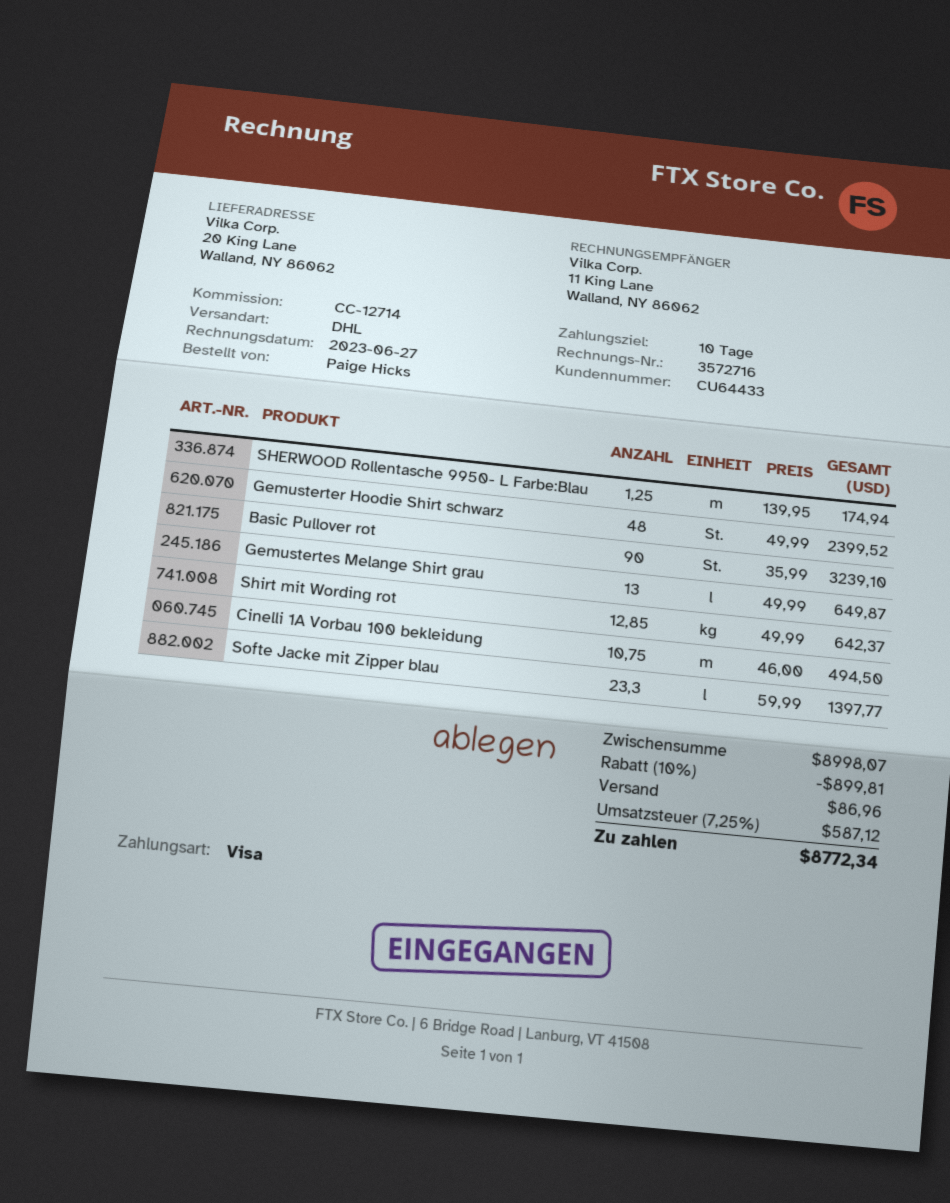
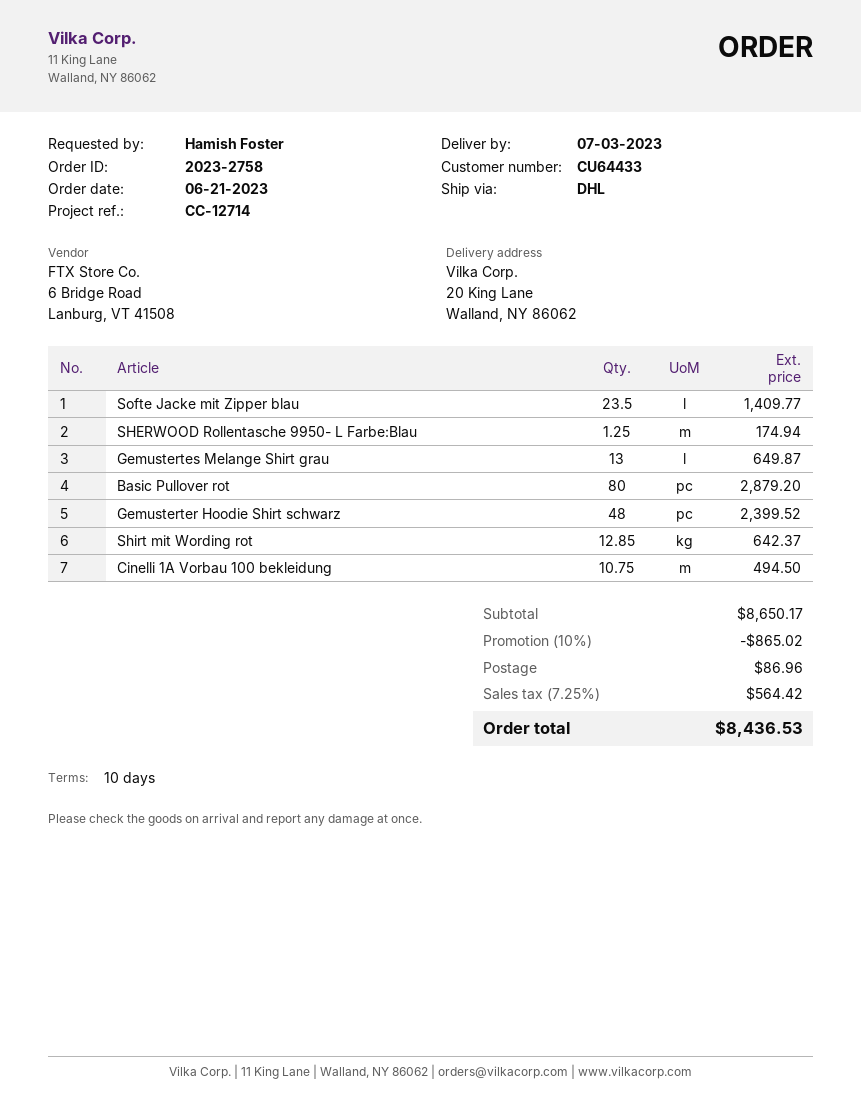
ordered by: Paige Hicks -> Hamish Foster
Basic Pullover rot: 90 for 3239.10 -> 80 for 2879.20
Softe Jacke mit Zipper blau: 23.3 for 1397.77 -> 23.5 for 1409.77
subtotal: 8998.07 -> 8650.17
discount: 10% = 899.81 -> 10% = 865.02
tax: 7.25% = 587.12 -> 7.25% = 564.42
total: 8772.34 -> 8436.53

